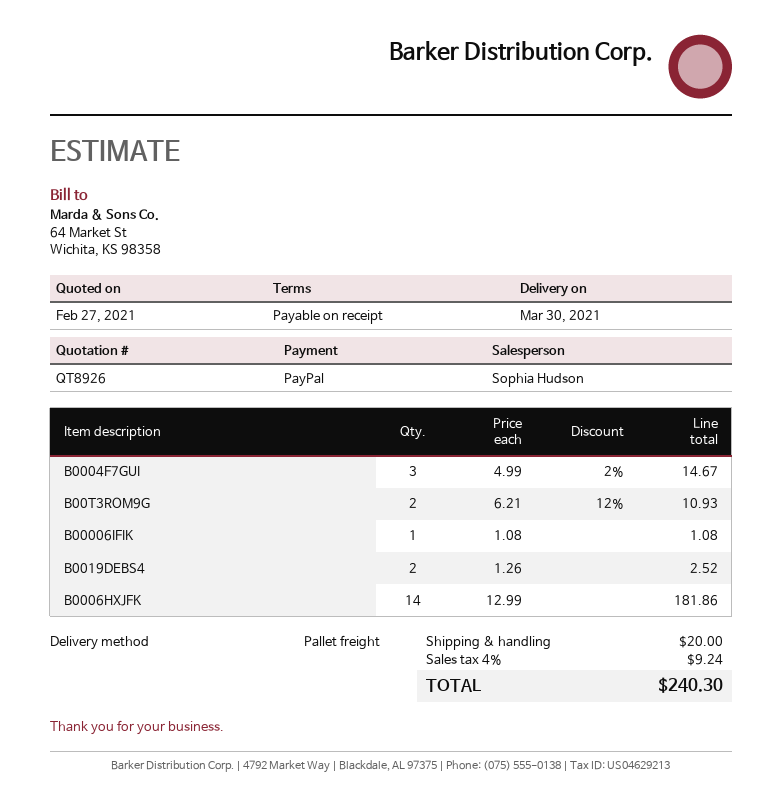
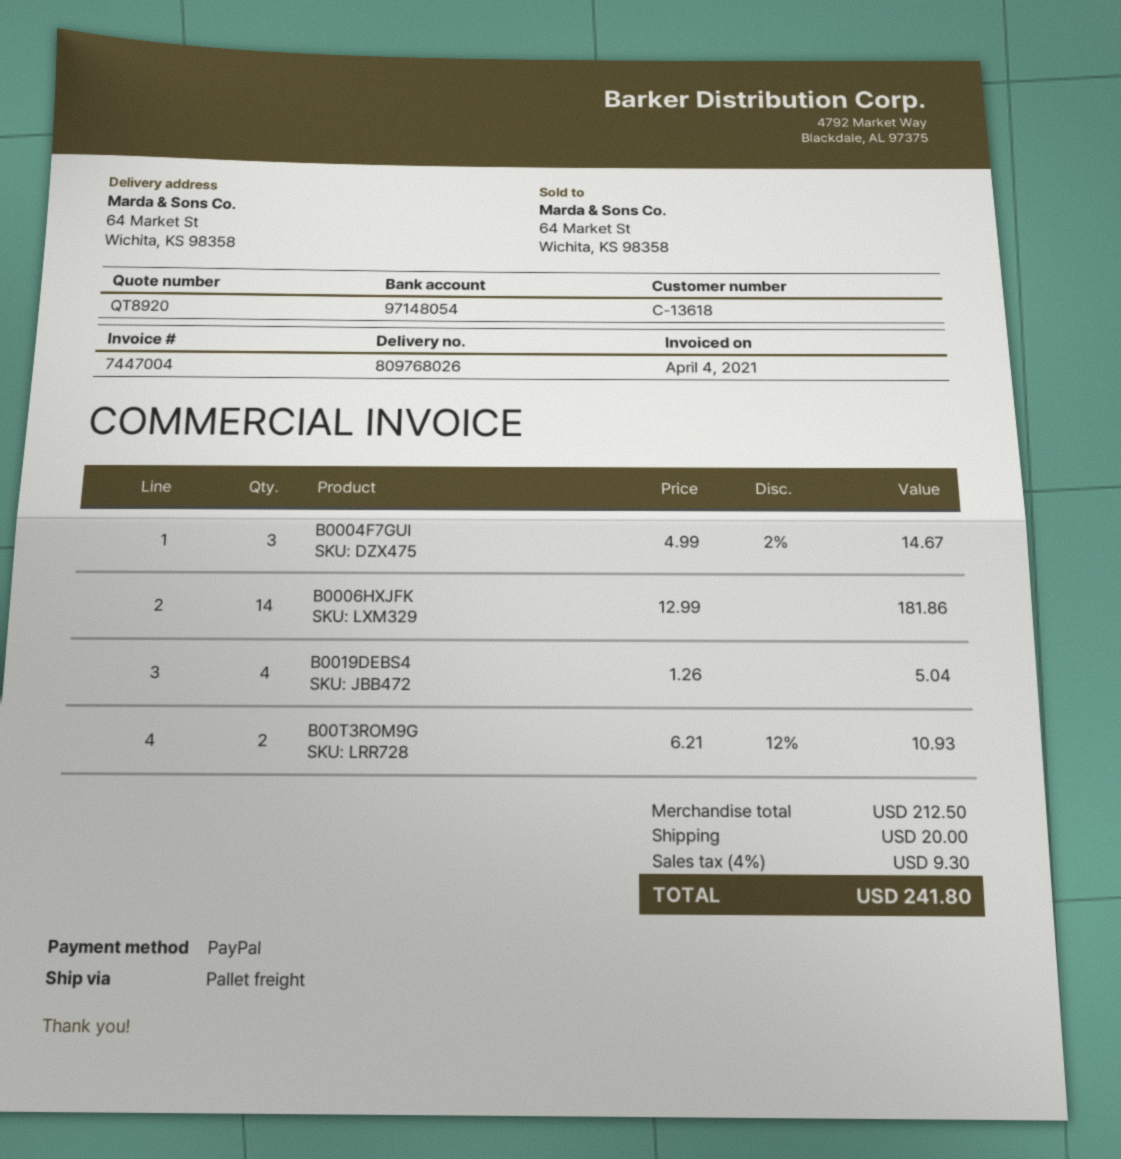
quote number: QT8926 -> QT8920
B00006IFIK: 1 x 1.08 = 1.08 -> none
B0019DEBS4: 2 x 1.26 = 2.52 -> 4 x 1.26 = 5.04
tax: 4% = 9.24 -> 4% = 9.30
total: 240.30 -> 241.80

